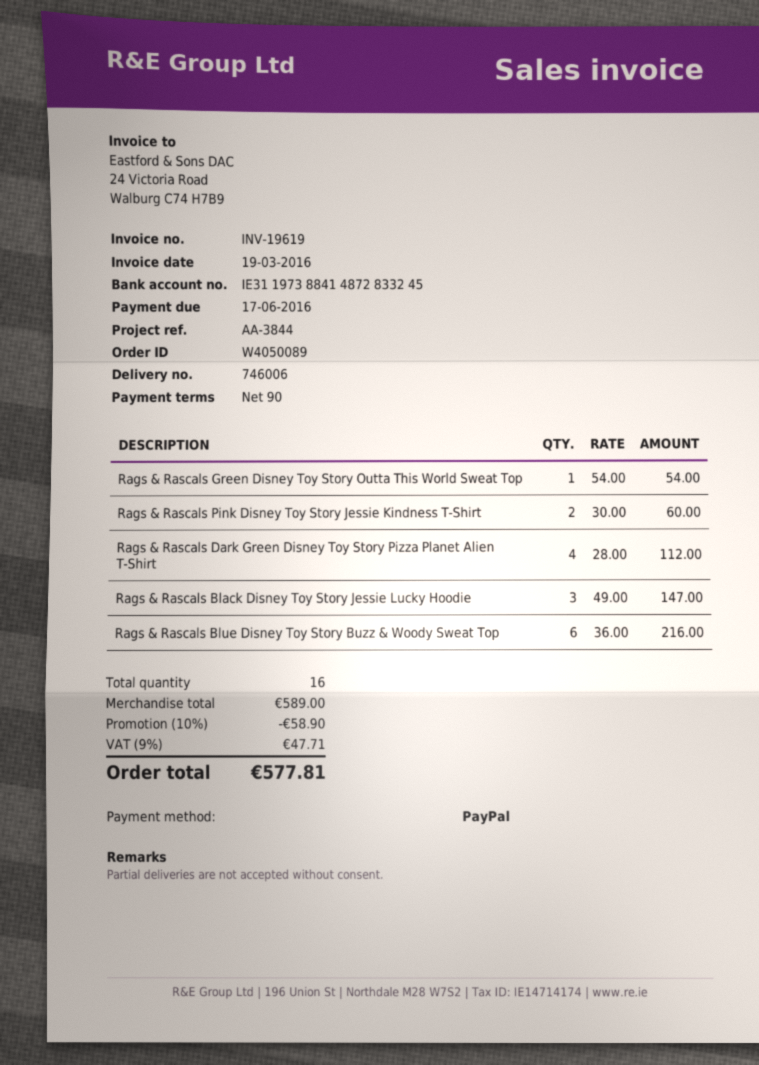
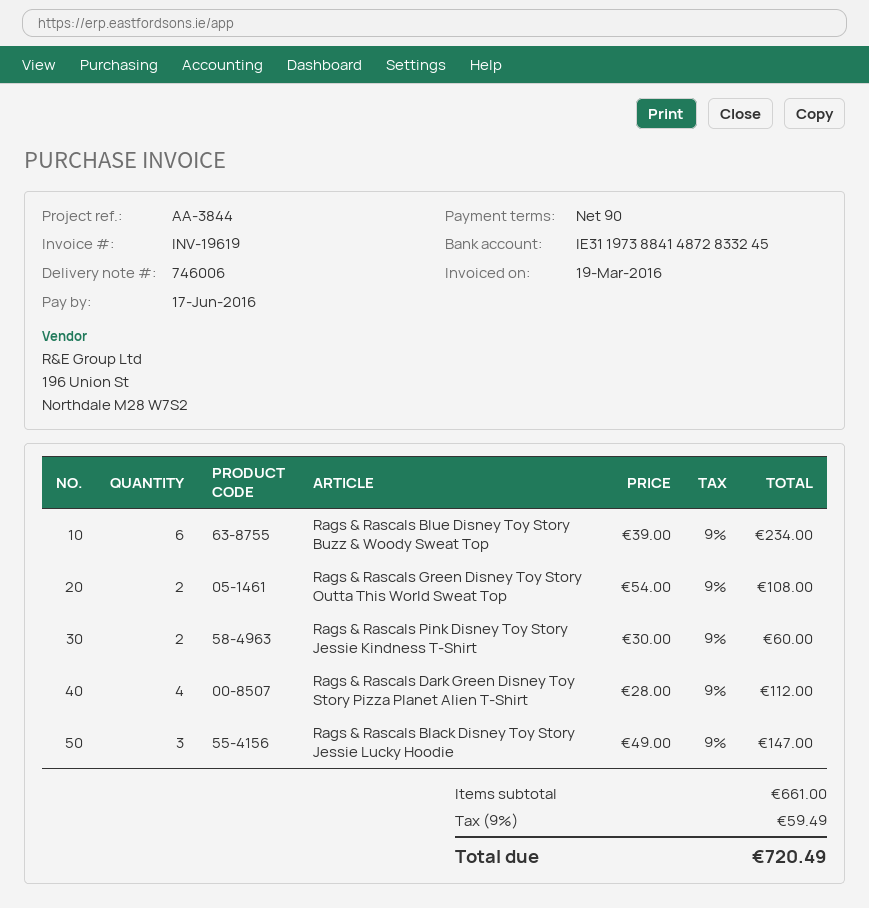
Rags & Rascals Green Disney Toy Story Outta This World Sweat Top: 1 x 54.00 = 54.00 -> 2 x 54.00 = 108.00
Rags & Rascals Blue Disney Toy Story Buzz & Woody Sweat Top: 6 x 36.00 = 216.00 -> 6 x 39.00 = 234.00
subtotal: 589.00 -> 661.00
discount: 10% = 58.90 -> none
tax: 9% = 47.71 -> 9% = 59.49
total: 577.81 -> 720.49

